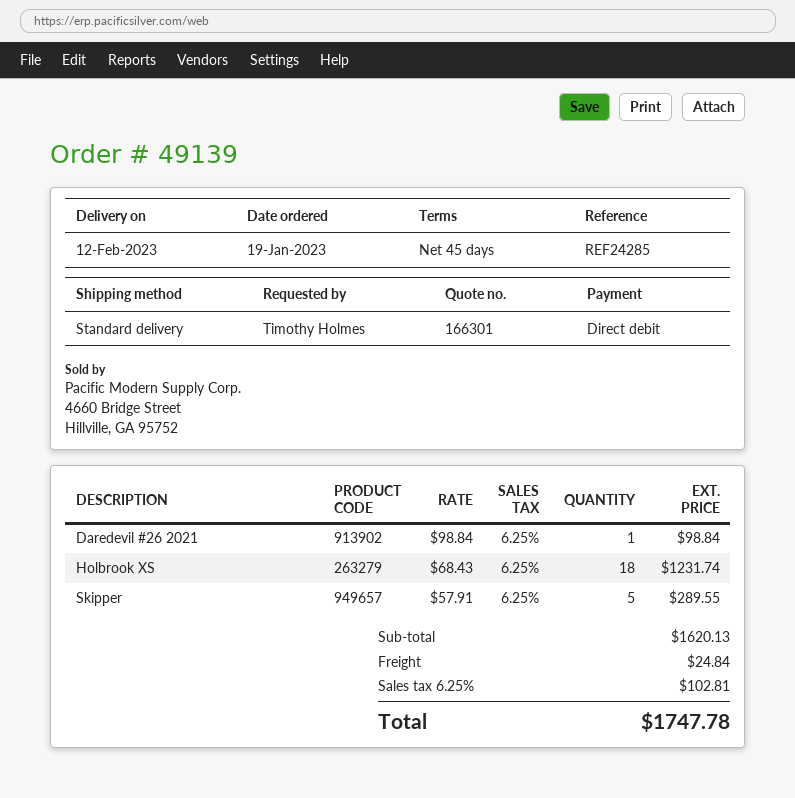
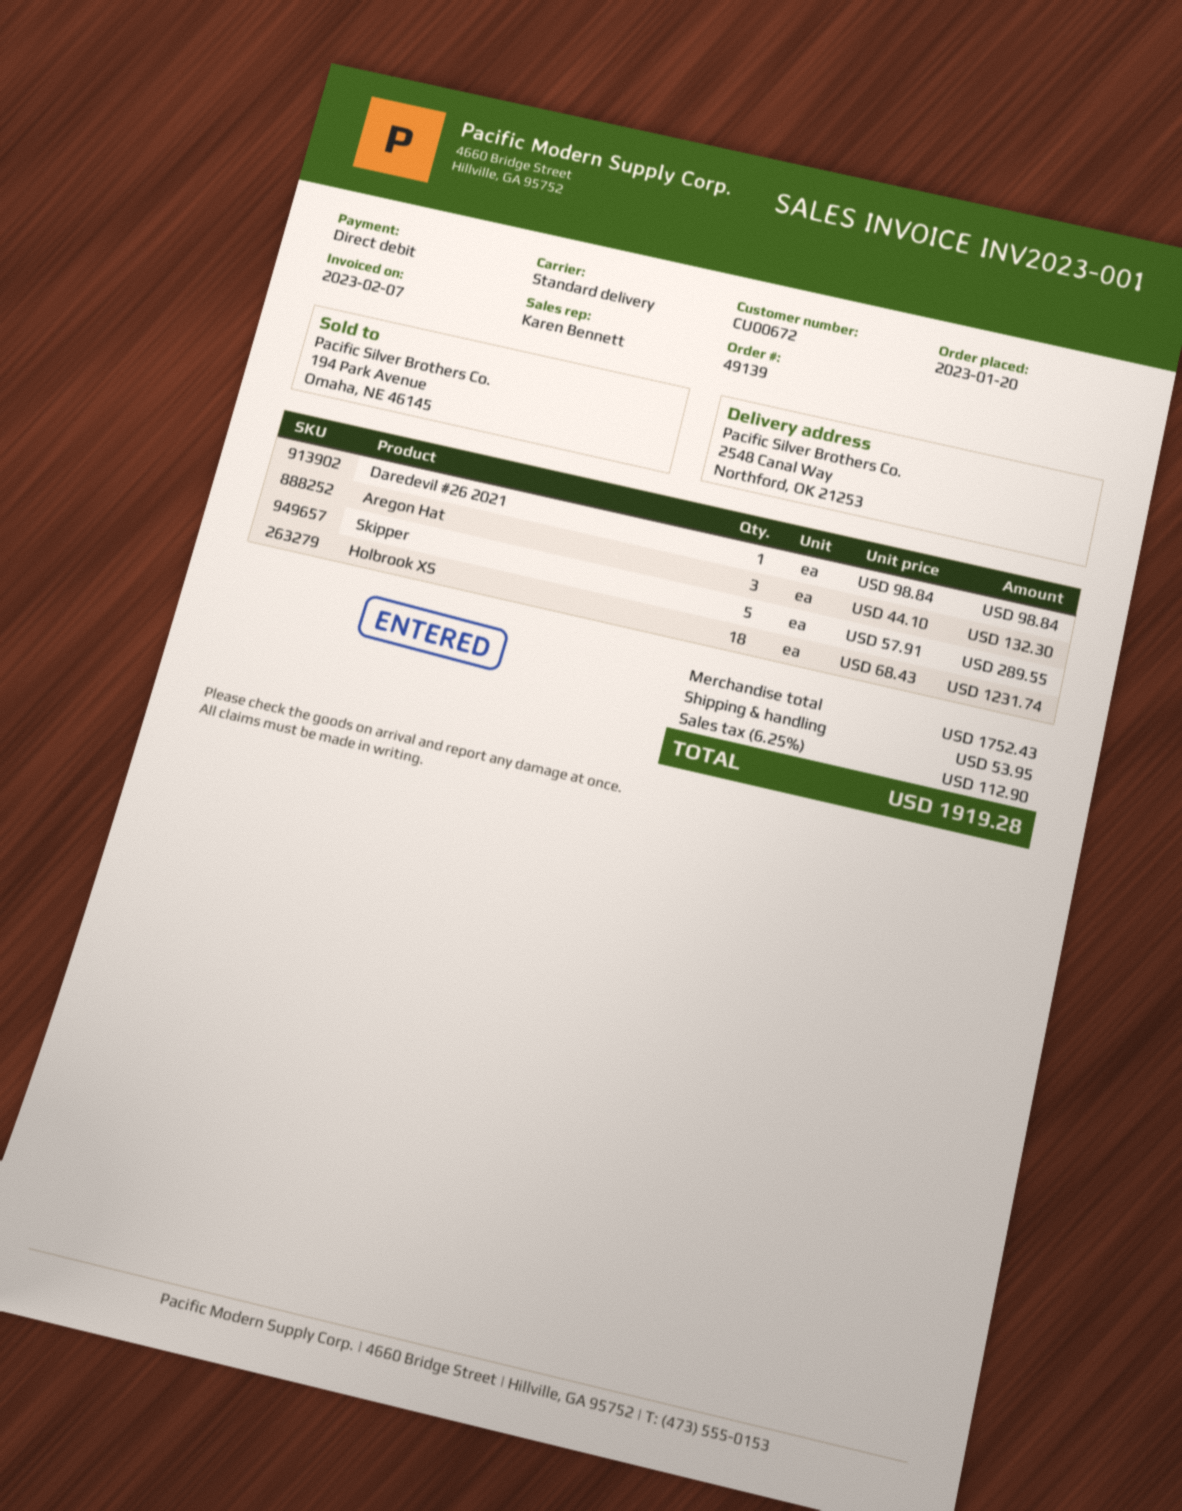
order date: 2023-01-19 -> 2023-01-20
Aregon Hat: none -> 3 x 44.10 = 132.30
subtotal: 1620.13 -> 1752.43
shipping: 24.84 -> 53.95
tax: 6.25% = 102.81 -> 6.25% = 112.90
total: 1747.78 -> 1919.28

